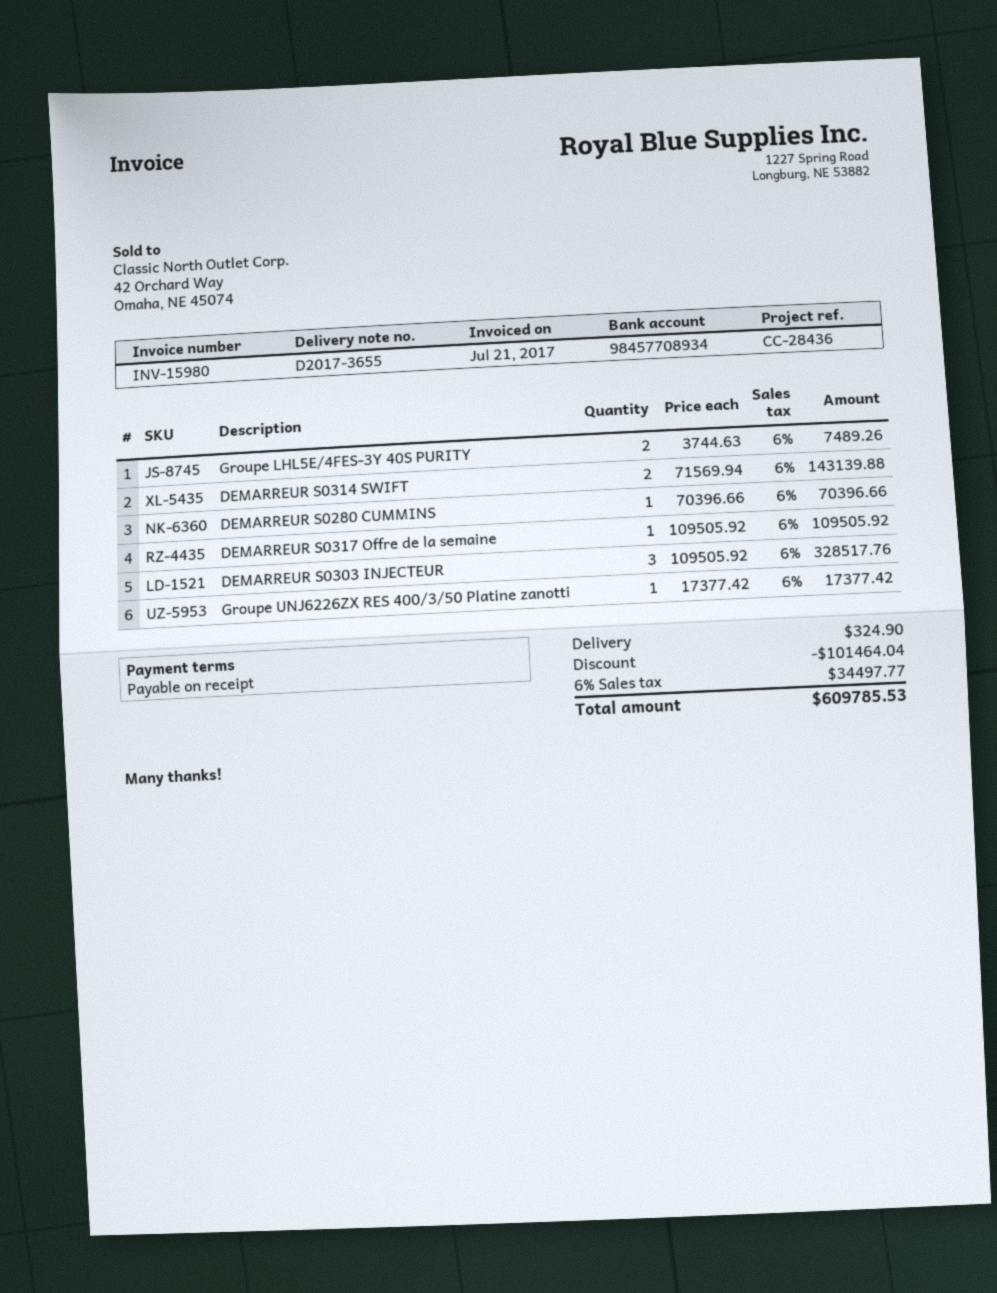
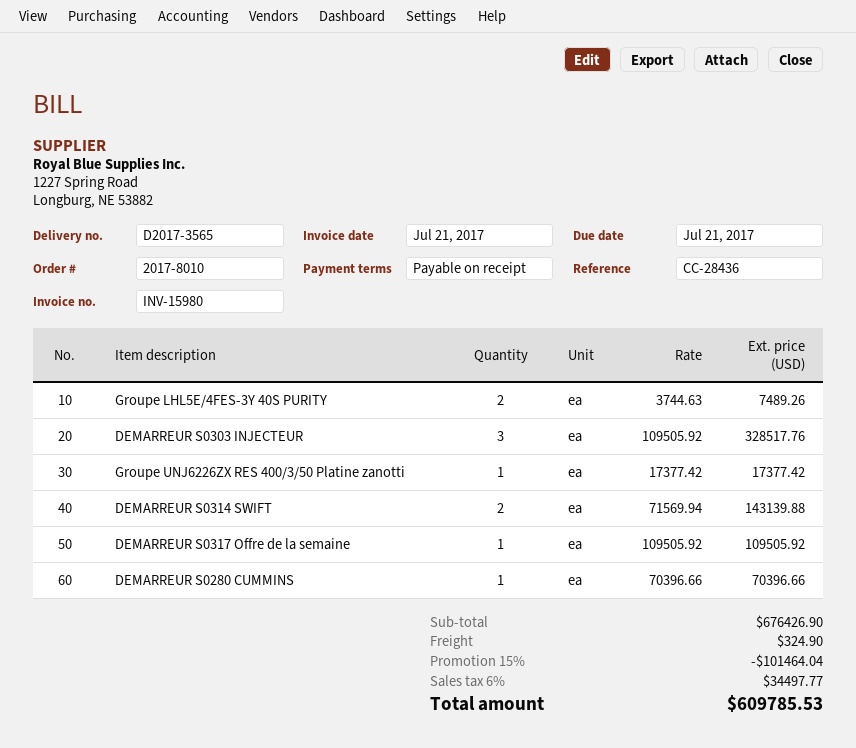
delivery note number: D2017-3655 -> D2017-3565

